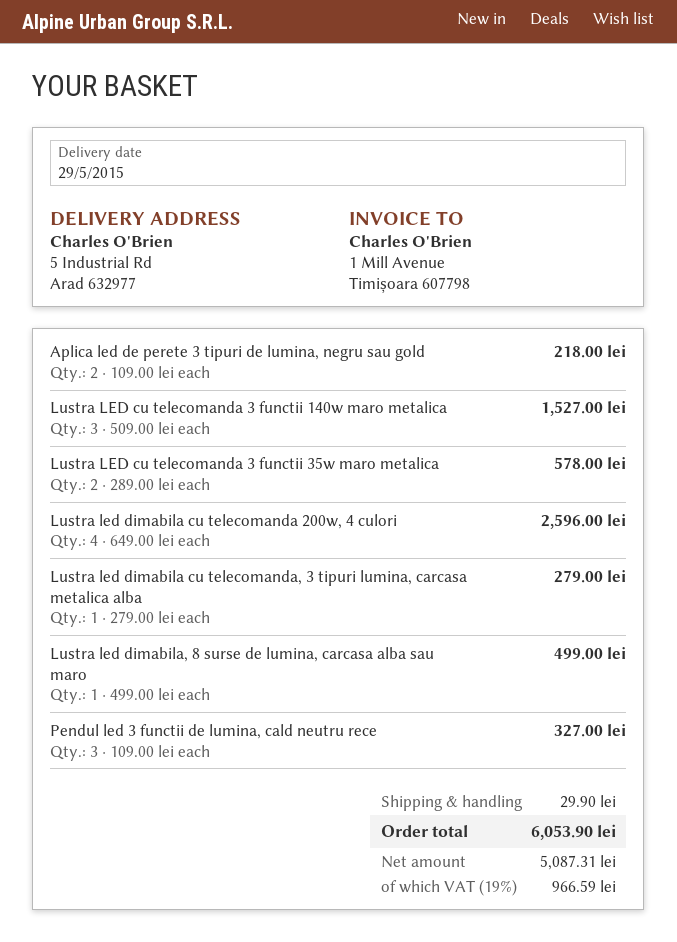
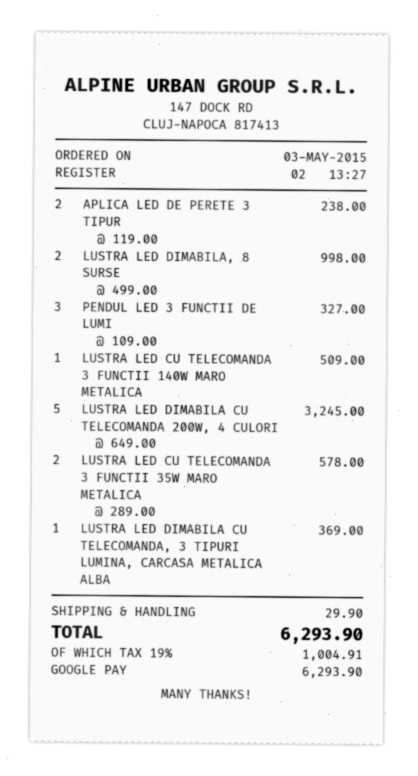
Aplica led de perete 3 tipuri de lumina, negru sau gold: 2 x 109.00 = 218.00 -> 2 x 119.00 = 238.00
Lustra LED cu telecomanda 3 functii 140w maro metalica: 3 x 509.00 = 1527.00 -> 1 x 509.00 = 509.00
Lustra led dimabila cu telecomanda 200w, 4 culori: 4 x 649.00 = 2596.00 -> 5 x 649.00 = 3245.00
Lustra led dimabila cu telecomanda, 3 tipuri lumina, carcasa metalica alba: 1 x 279.00 = 279.00 -> 1 x 369.00 = 369.00
Lustra led dimabila, 8 surse de lumina, carcasa alba sau maro: 1 x 499.00 = 499.00 -> 2 x 499.00 = 998.00
tax: 19% = 966.59 -> 19% = 1004.91
total: 6053.90 -> 6293.90

